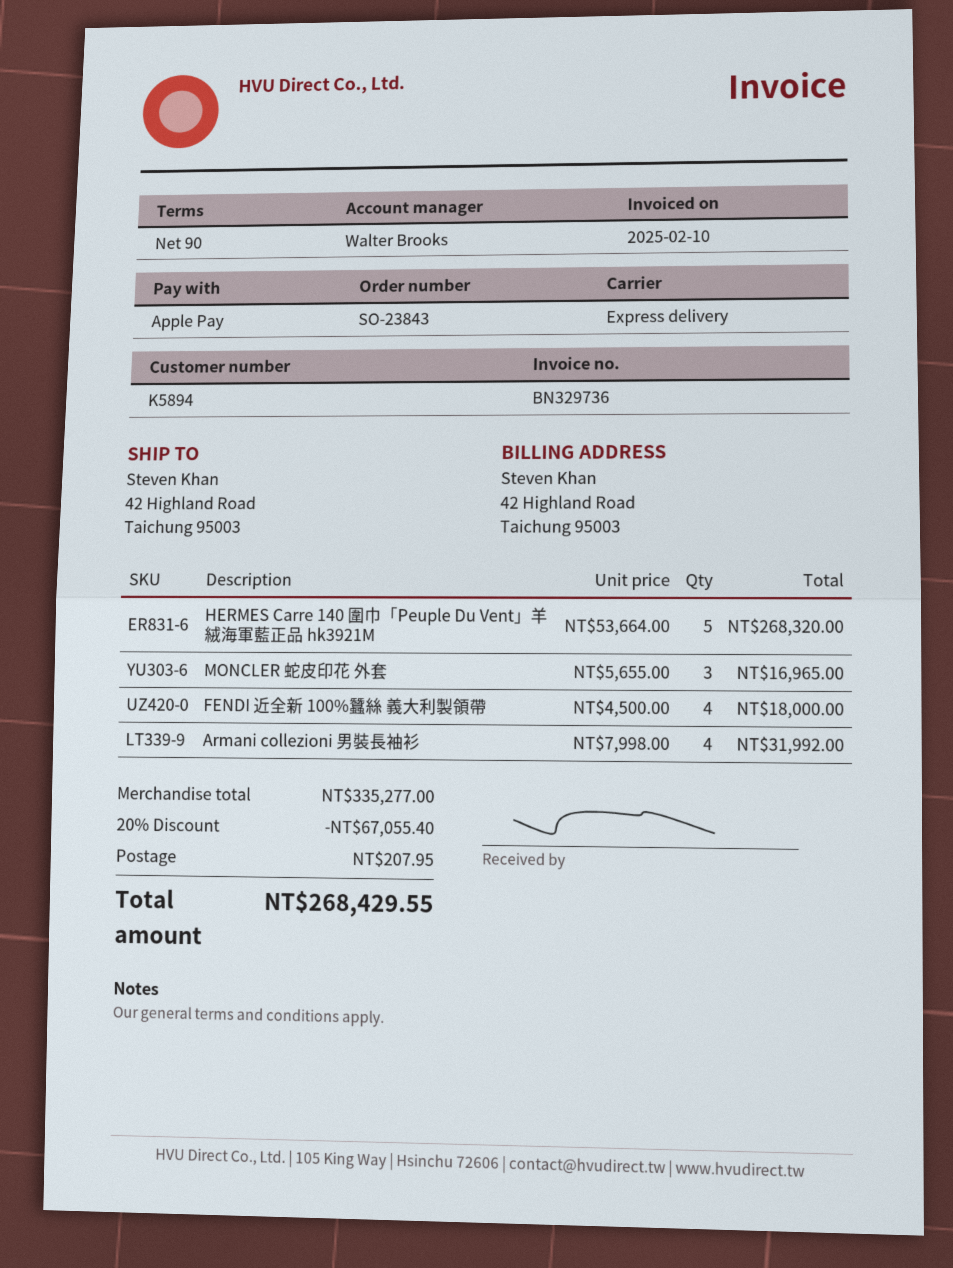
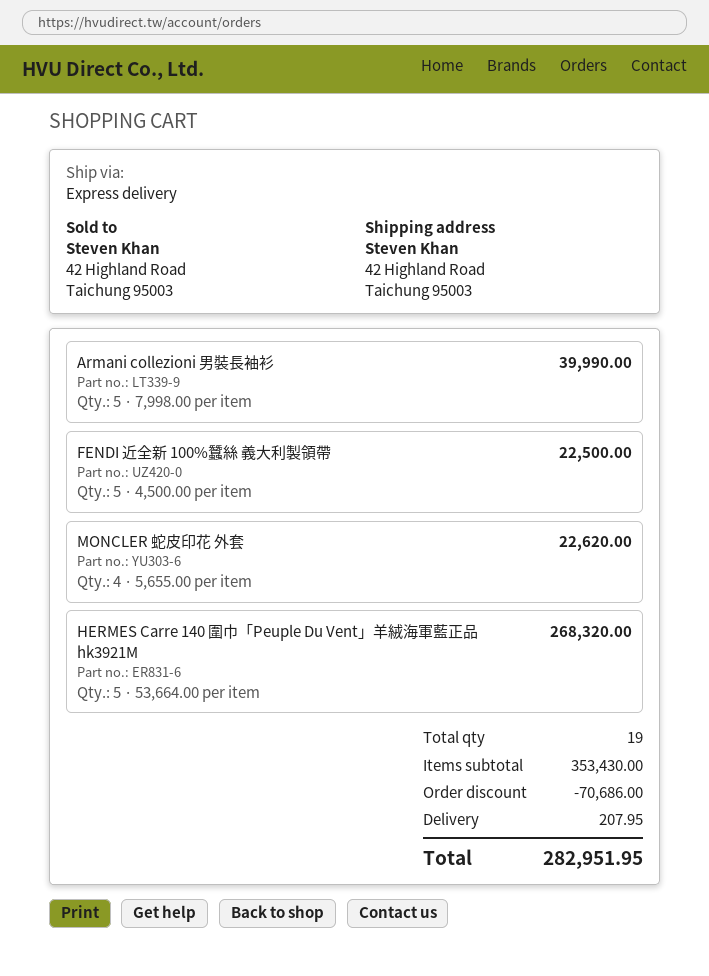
MONCLER 蛇皮印花 外套: 3 x 5655.00 = 16965.00 -> 4 x 5655.00 = 22620.00
FENDI 近全新 100%蠶絲 義大利製領帶: 4 x 4500.00 = 18000.00 -> 5 x 4500.00 = 22500.00
Armani collezioni 男裝長袖衫: 4 x 7998.00 = 31992.00 -> 5 x 7998.00 = 39990.00
subtotal: 335277.00 -> 353430.00
discount: 67055.40 -> 70686.00
total: 268429.55 -> 282951.95

